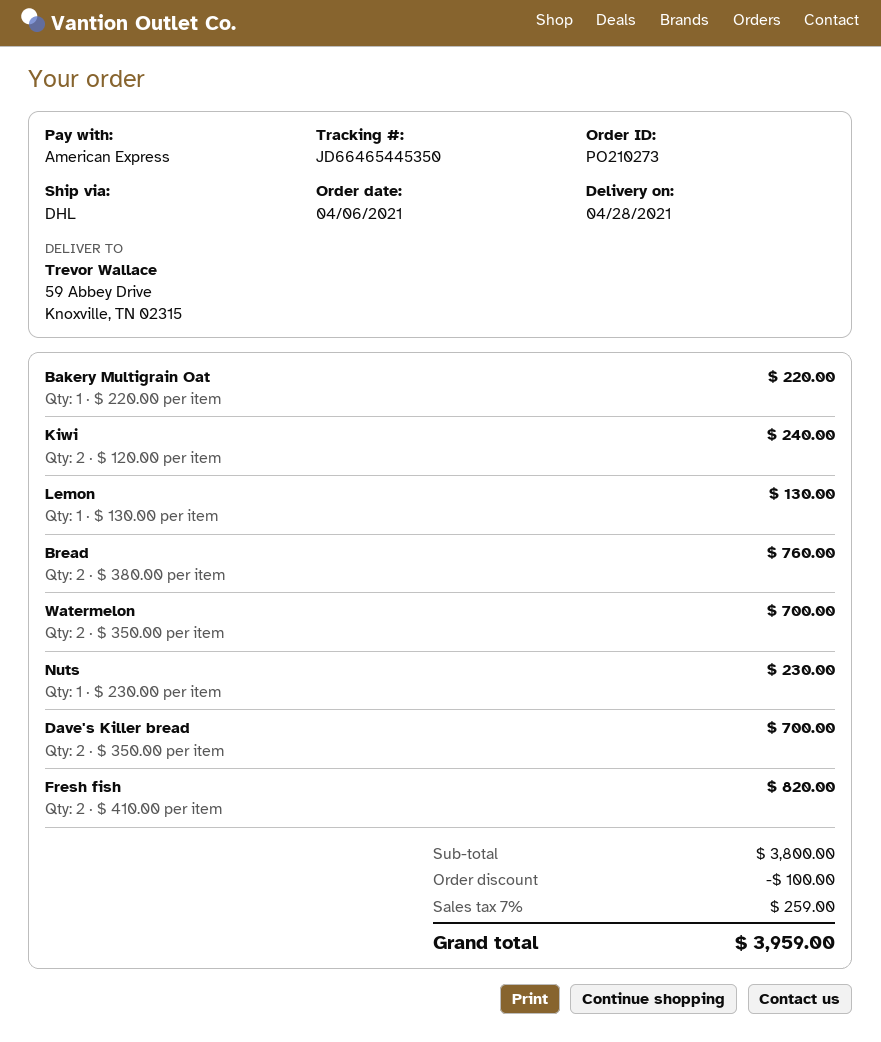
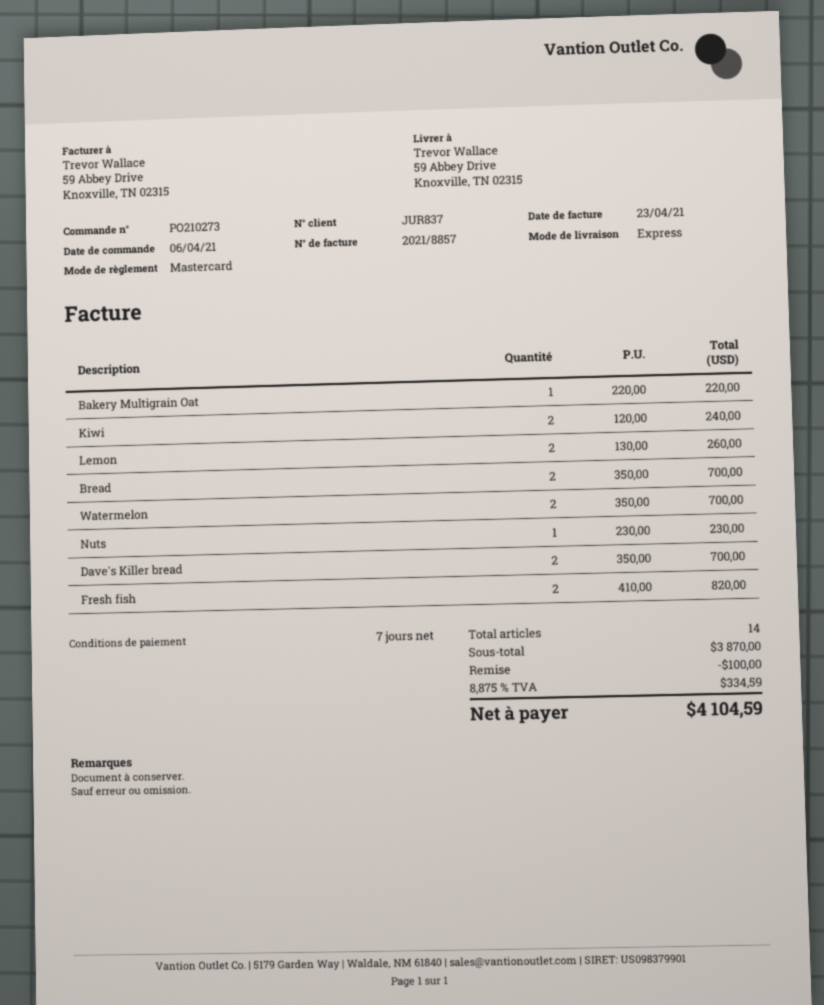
payment method: American Express -> Mastercard
shipping method: DHL -> express
Lemon: 1 x 130.00 = 130.00 -> 2 x 130.00 = 260.00
Bread: 2 x 380.00 = 760.00 -> 2 x 350.00 = 700.00
subtotal: 3800.00 -> 3870.00
tax: 7% = 259.00 -> 8.875% = 334.59
total: 3959.00 -> 4104.59

